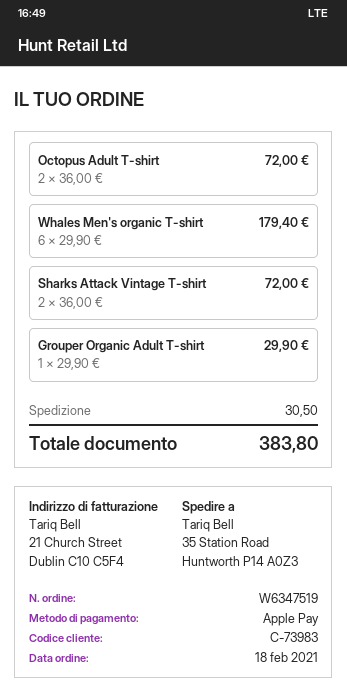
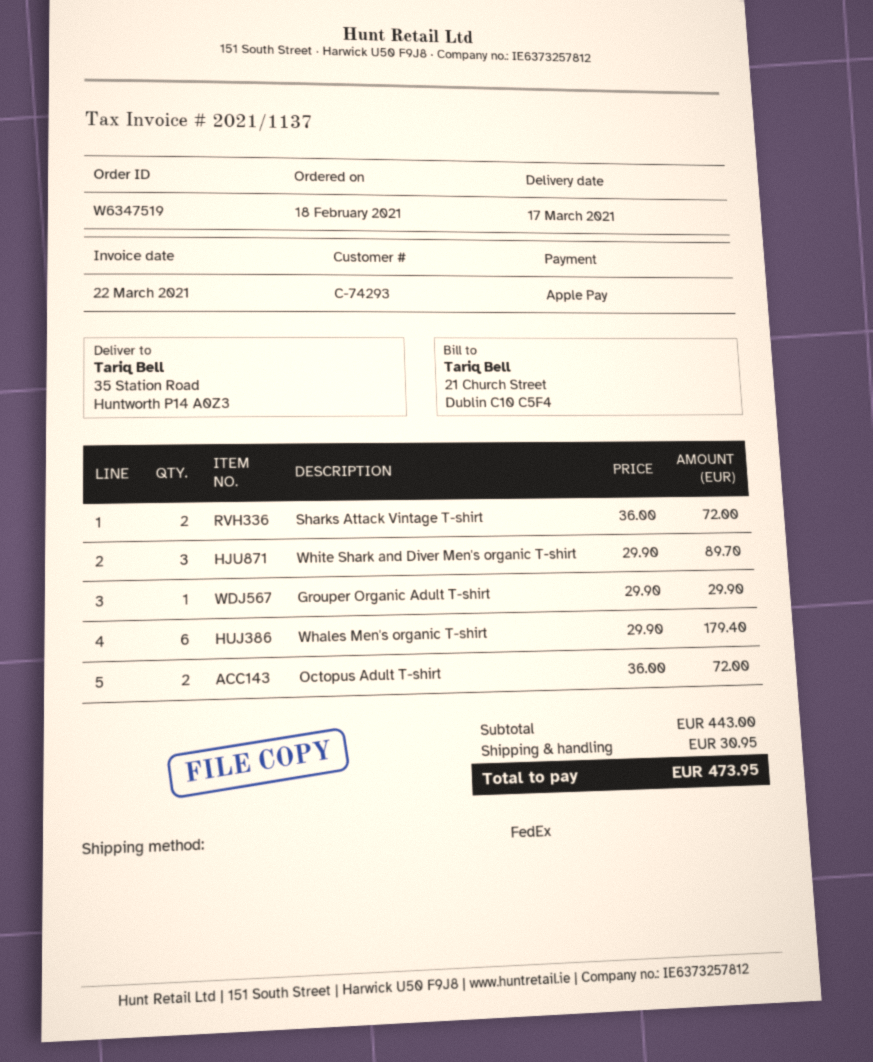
customer number: C-73983 -> C-74293
White Shark and Diver Men's organic T-shirt: none -> 3 x 29.90 = 89.70
shipping: 30.50 -> 30.95
total: 383.80 -> 473.95

